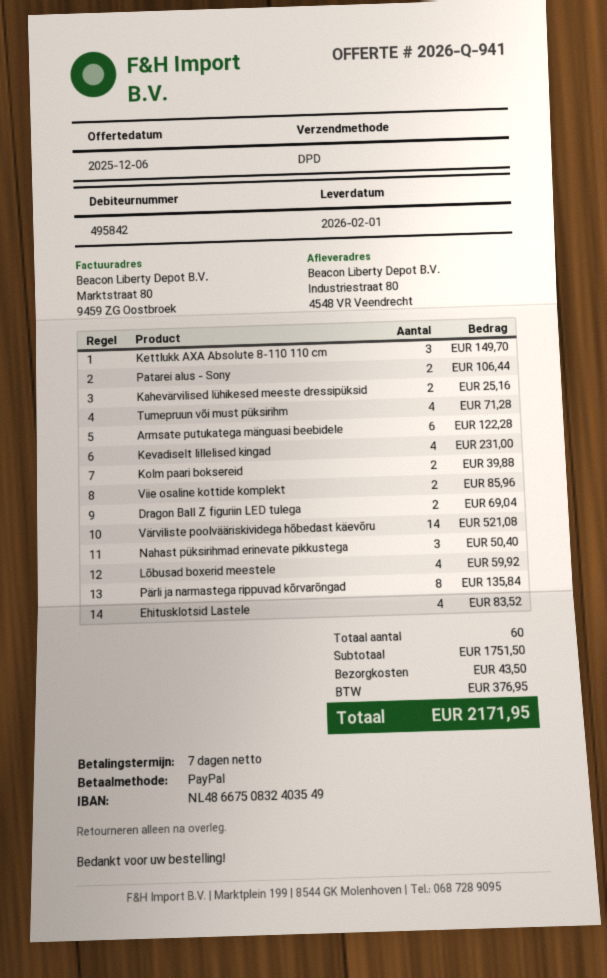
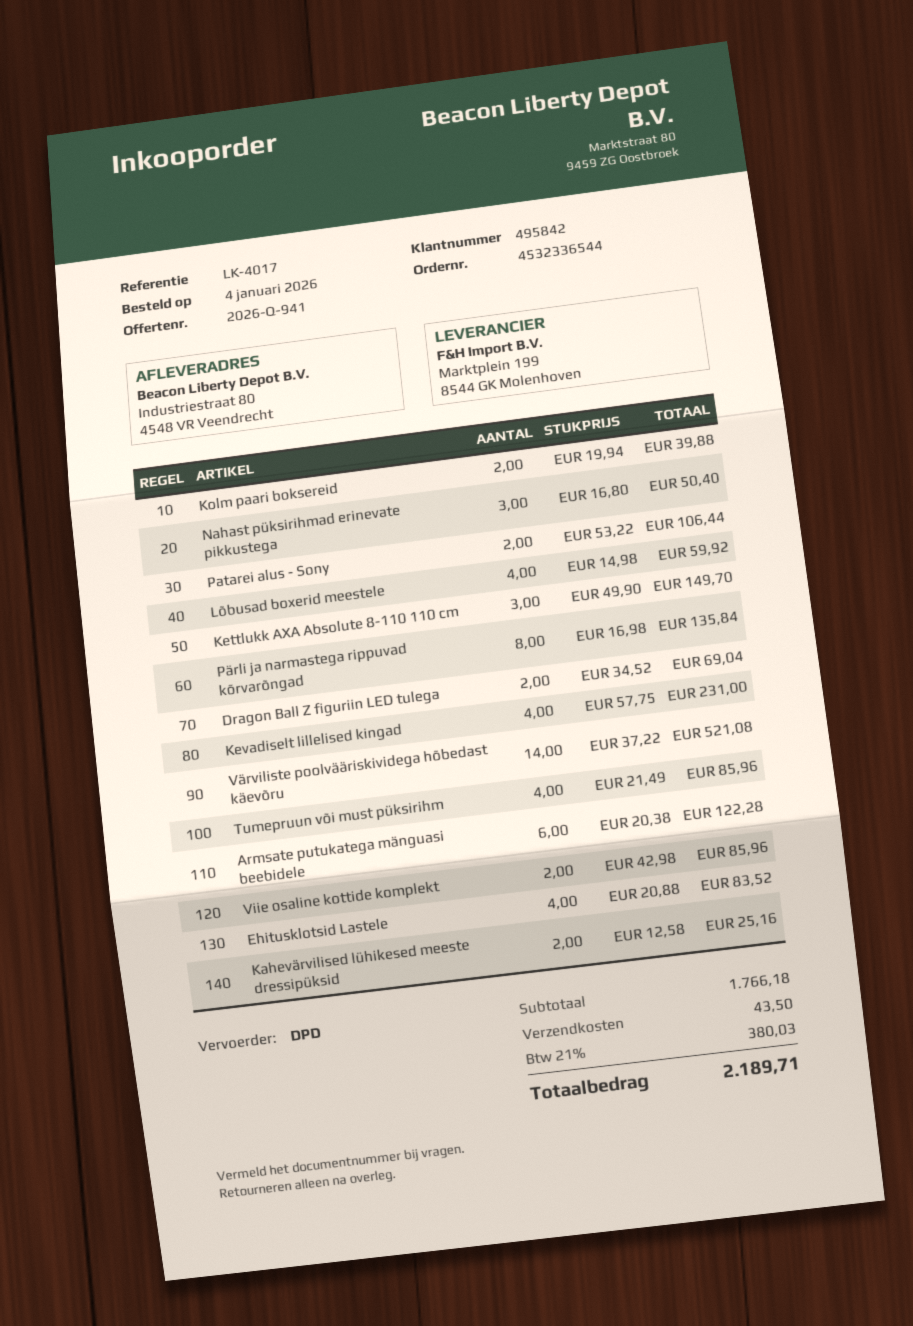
Tumepruun või must püksirihm: 4 for 71.28 -> 4 for 85.96
subtotal: 1751.50 -> 1766.18
tax: 376.95 -> 380.03
total: 2171.95 -> 2189.71

